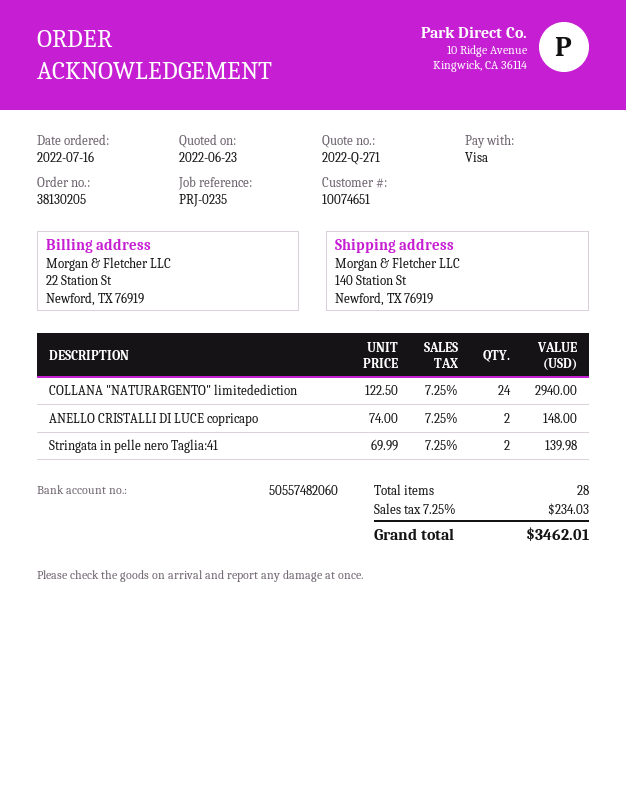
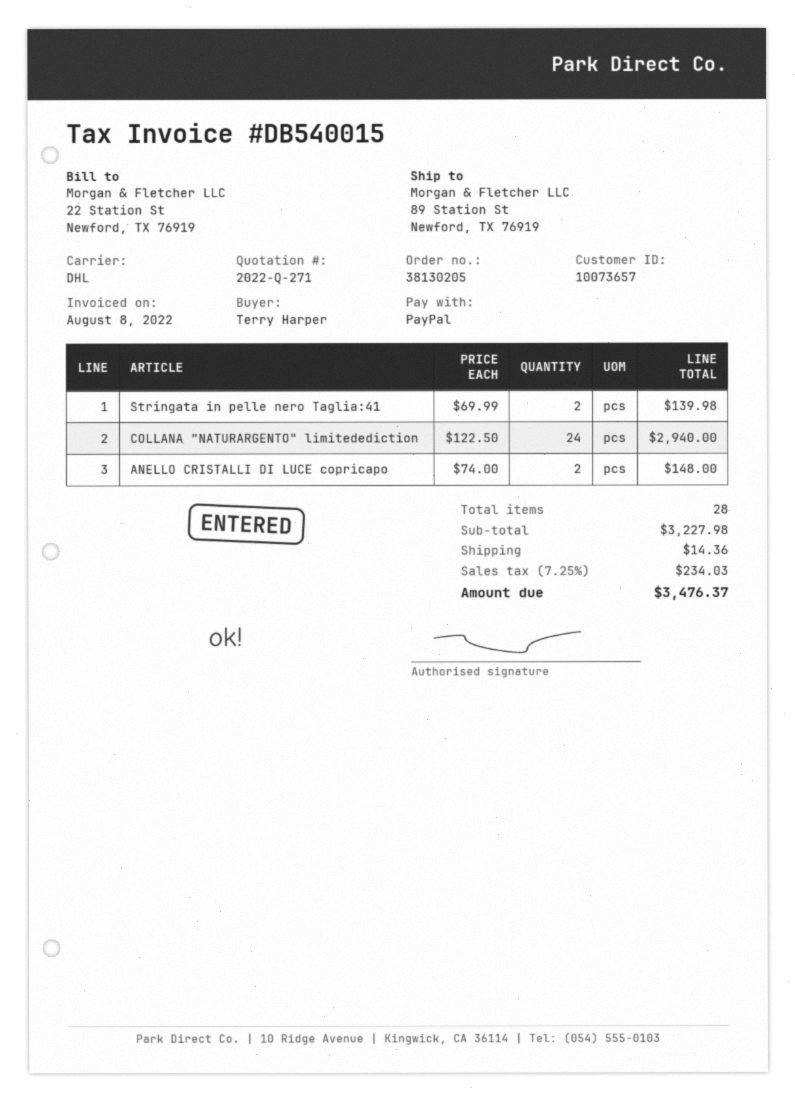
customer number: 10074651 -> 10073657
payment method: Visa -> PayPal
ship to: 140 Station St, Newford, TX 76919 -> 89 Station St, Newford, TX 76919
shipping: none -> 14.36
total: 3462.01 -> 3476.37

